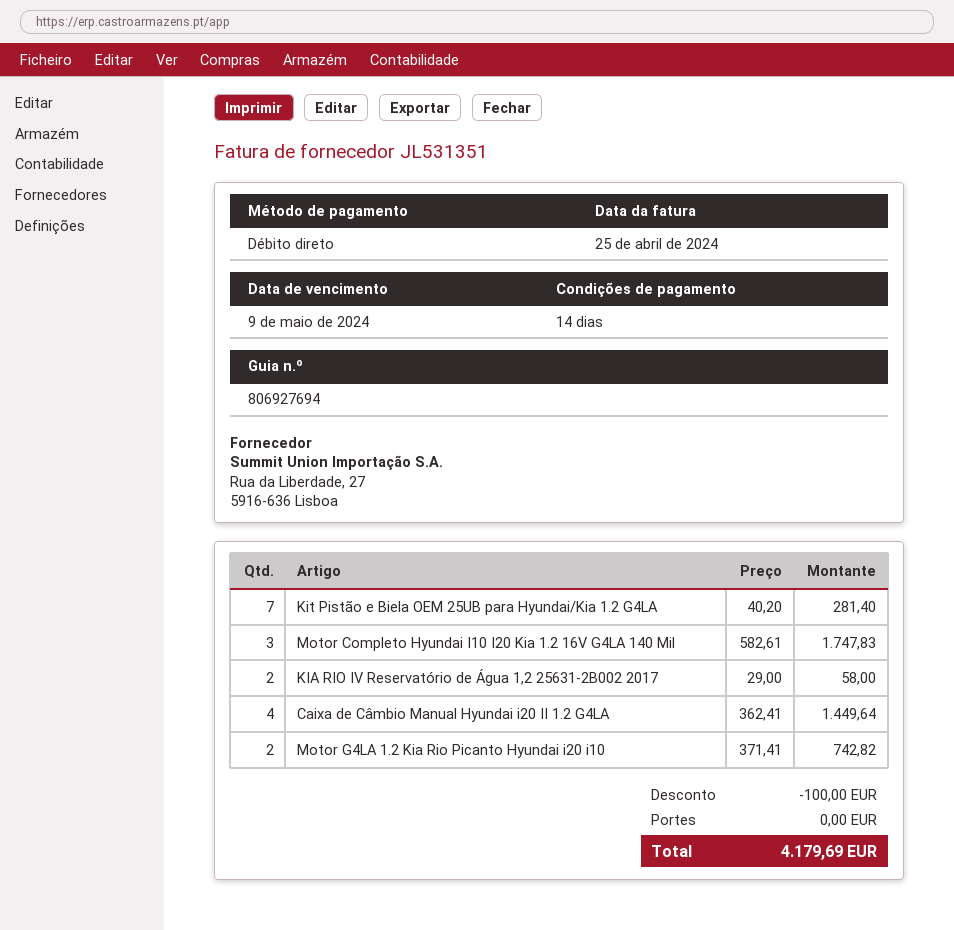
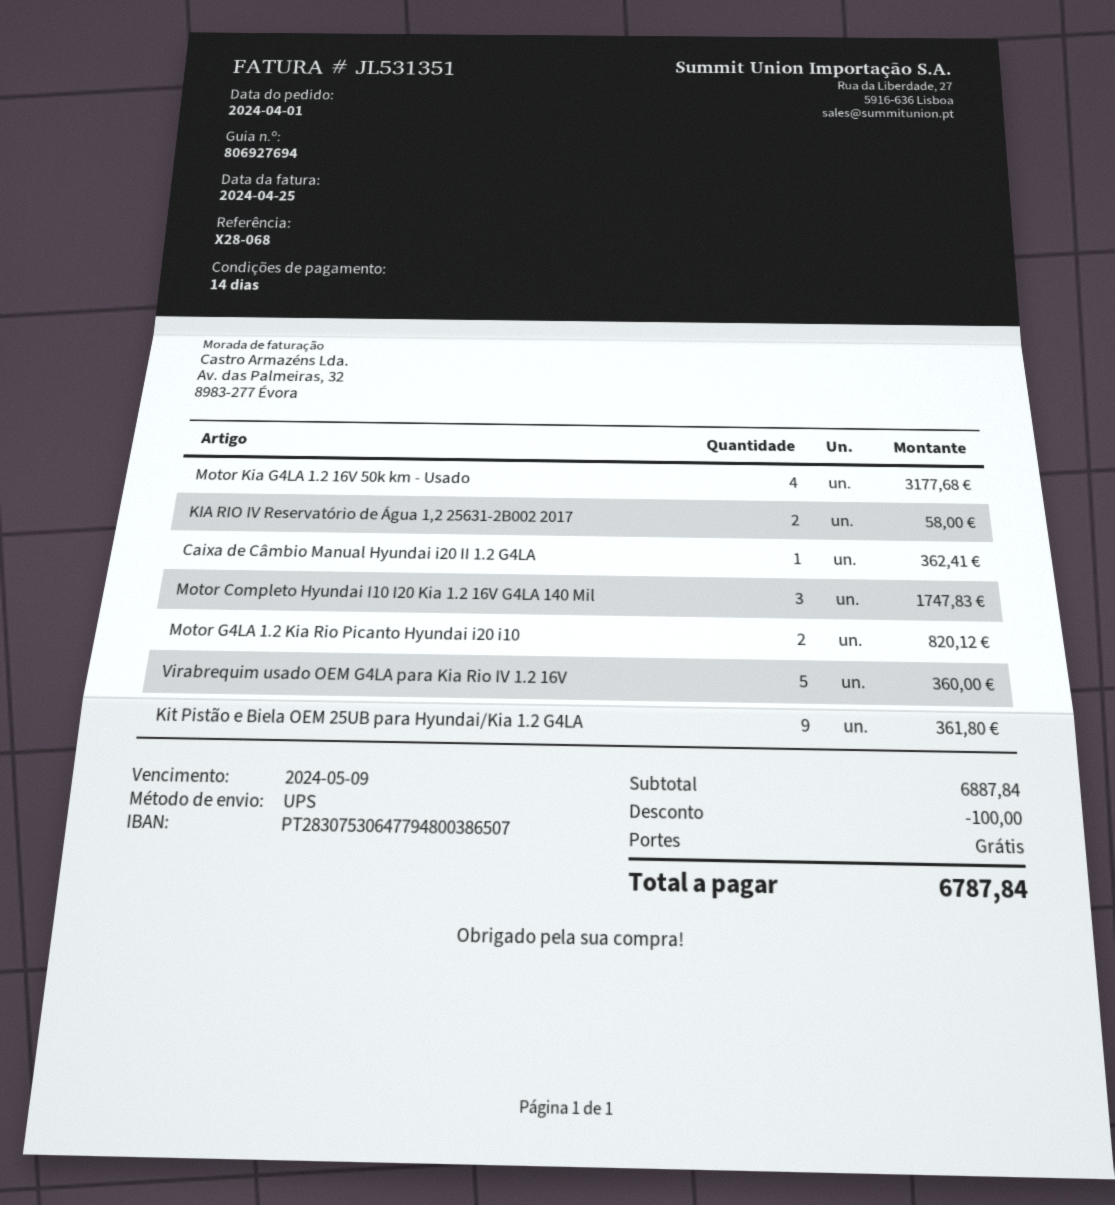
Kit Pistão e Biela OEM 25UB para Hyundai/Kia 1.2 G4LA: 7 for 281.40 -> 9 for 361.80
Caixa de Câmbio Manual Hyundai i20 II 1.2 G4LA: 4 for 1449.64 -> 1 for 362.41
Motor G4LA 1.2 Kia Rio Picanto Hyundai i20 i10: 2 for 742.82 -> 2 for 820.12
Motor Kia G4LA 1.2 16V 50k km - Usado: none -> 4 for 3177.68
Virabrequim usado OEM G4LA para Kia Rio IV 1.2 16V: none -> 5 for 360.00
total: 4179.69 -> 6787.84

